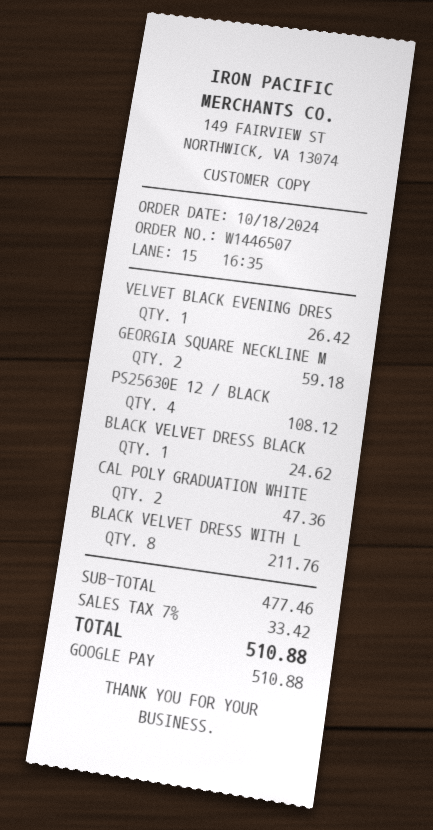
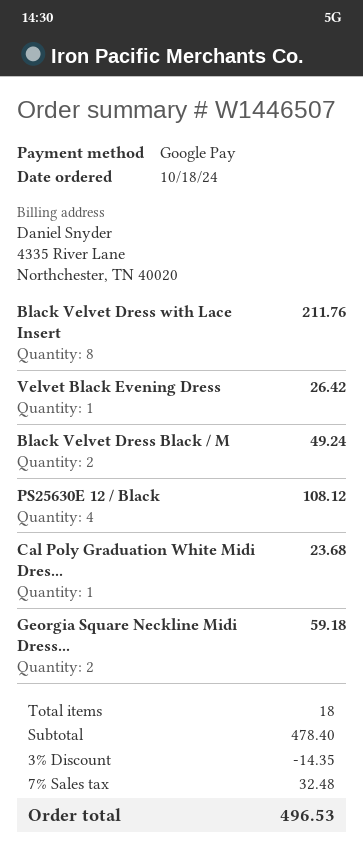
BLACK VELVET DRESS BLACK: 1 for 24.62 -> 2 for 49.24
CAL POLY GRADUATION WHITE: 2 for 47.36 -> 1 for 23.68
subtotal: 477.46 -> 478.40
discount: none -> 3% = 14.35
tax: 7% = 33.42 -> 7% = 32.48
total: 510.88 -> 496.53

